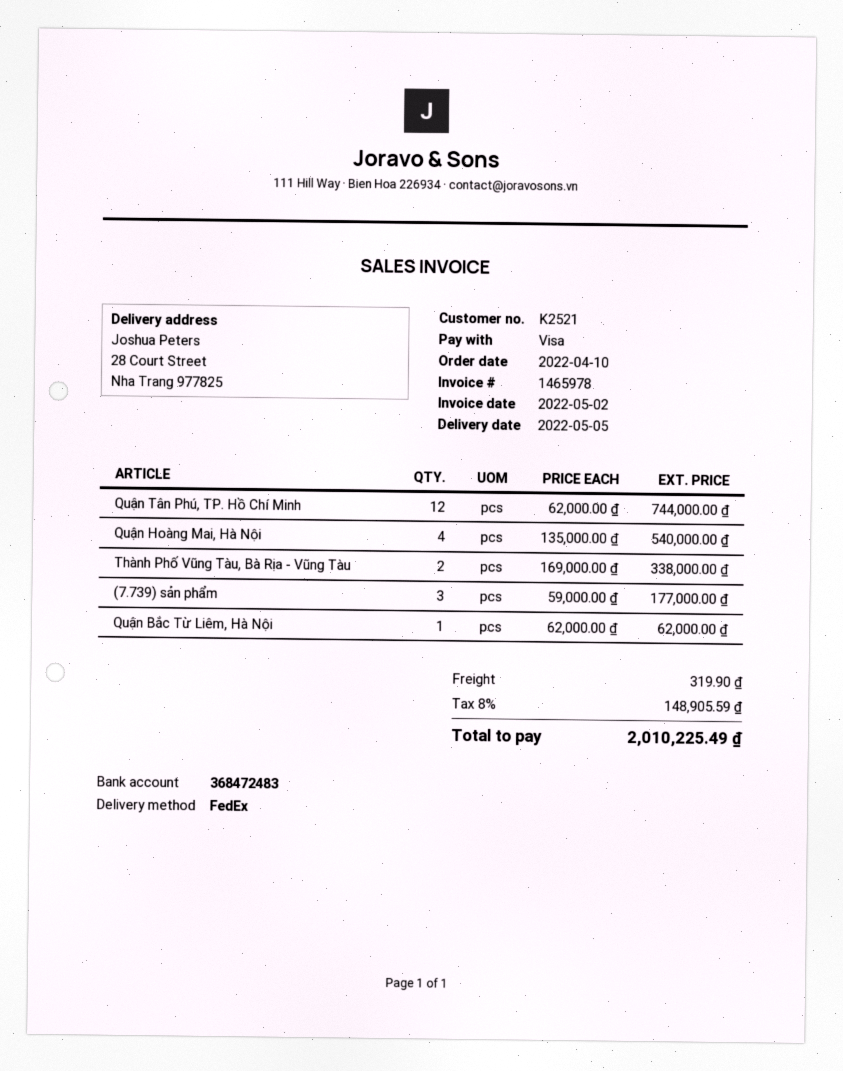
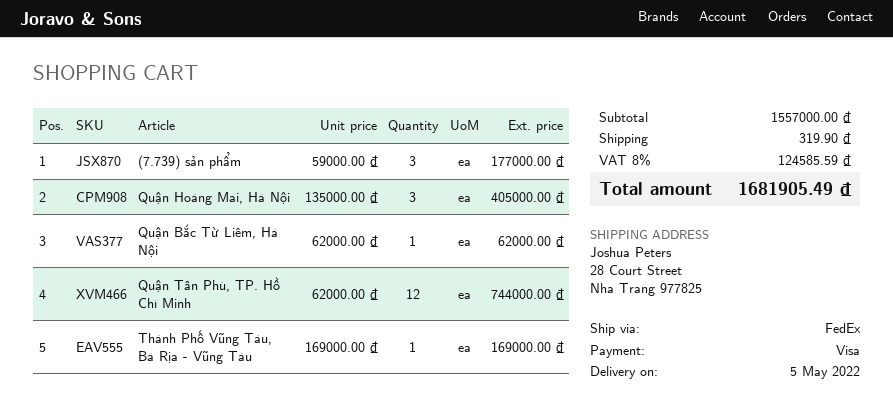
Quận Hoàng Mai, Hà Nội: 4 x 135000.00 = 540000.00 -> 3 x 135000.00 = 405000.00
Thành Phố Vũng Tàu, Bà Rịa - Vũng Tàu: 2 x 169000.00 = 338000.00 -> 1 x 169000.00 = 169000.00
tax: 8% = 148905.59 -> 8% = 124585.59
total: 2010225.49 -> 1681905.49

